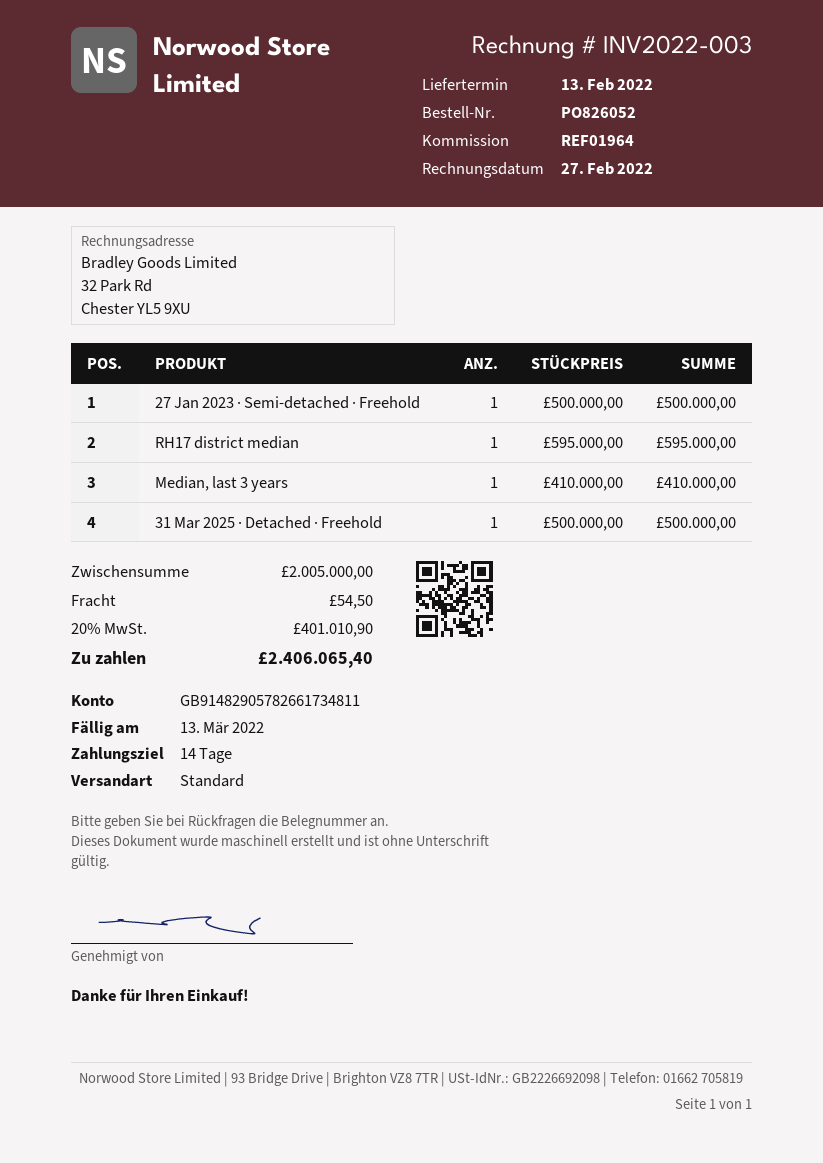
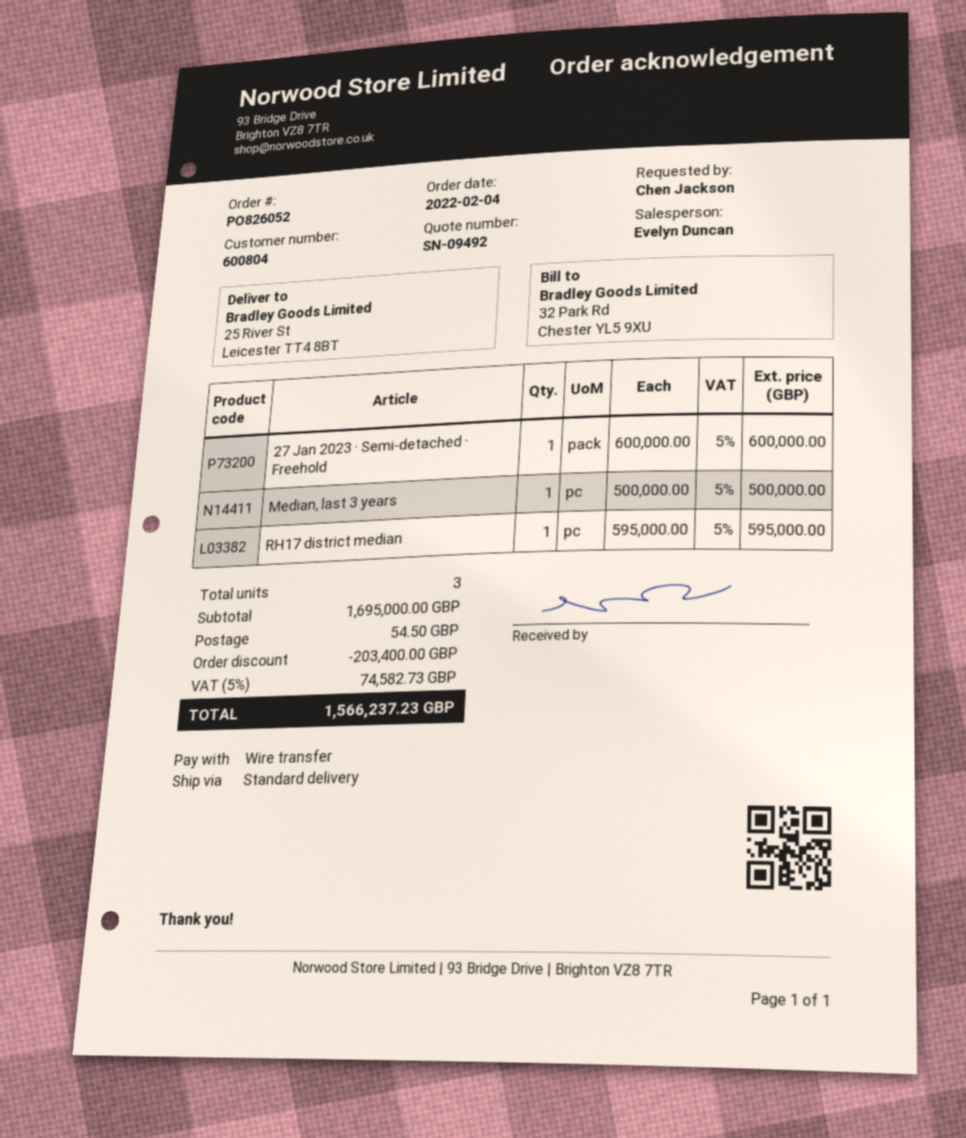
27 Jan 2023 · Semi-detached · Freehold: 1 x 500000.00 = 500000.00 -> 1 x 600000.00 = 600000.00
Median, last 3 years: 1 x 410000.00 = 410000.00 -> 1 x 500000.00 = 500000.00
31 Mar 2025 · Detached · Freehold: 1 x 500000.00 = 500000.00 -> none
subtotal: 2005000.00 -> 1695000.00
discount: none -> 203400.00
tax: 20% = 401010.90 -> 5% = 74582.73
total: 2406065.40 -> 1566237.23

